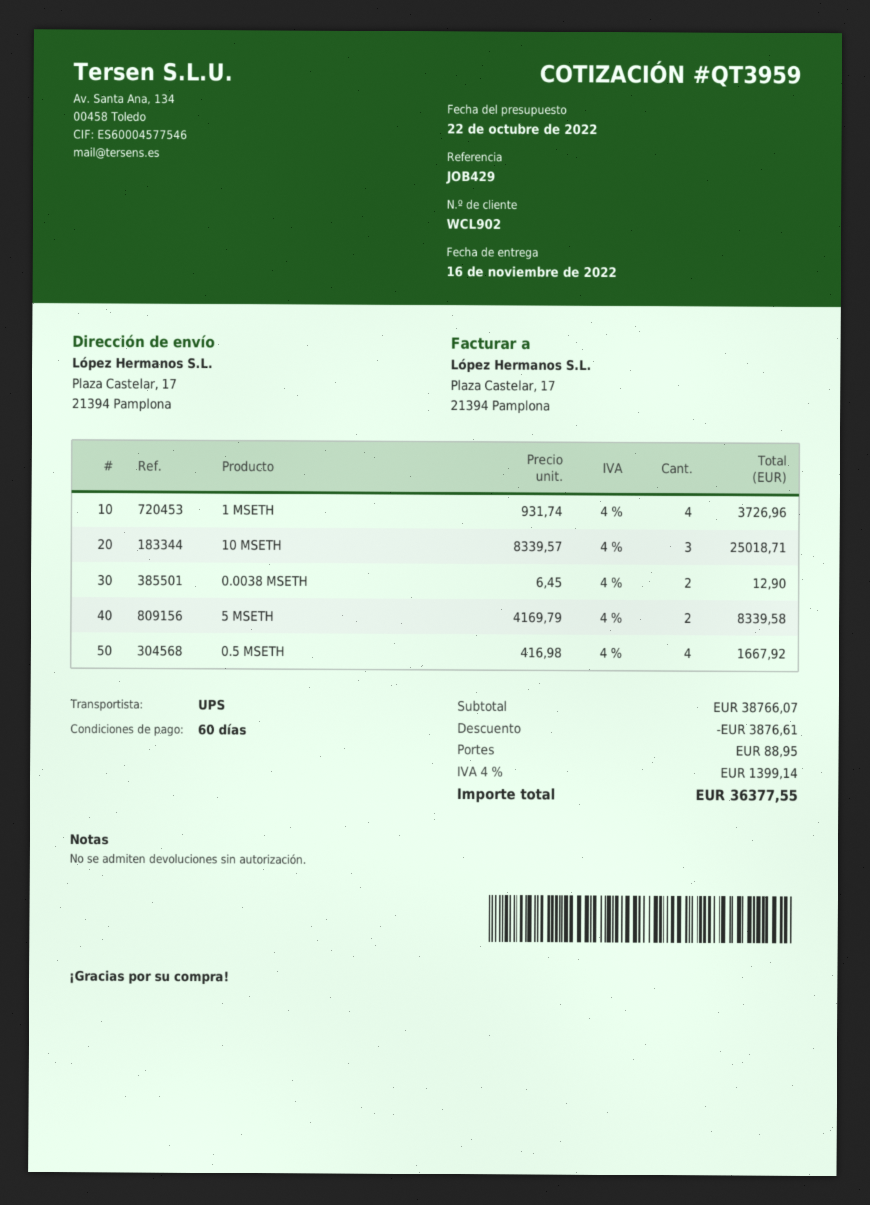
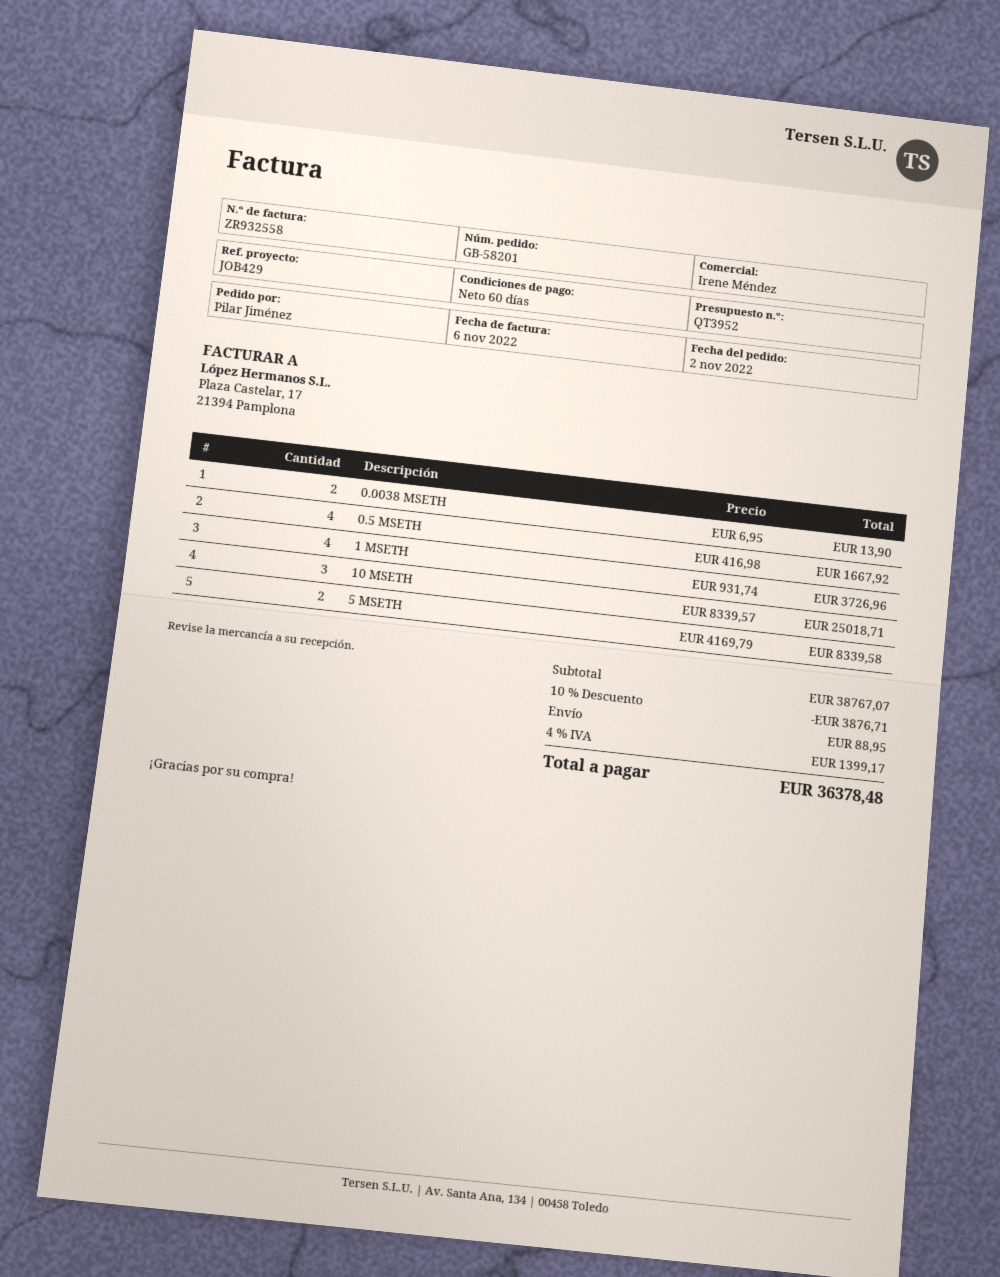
quote number: QT3959 -> QT3952
0.0038 MSETH: 2 x 6.45 = 12.90 -> 2 x 6.95 = 13.90
subtotal: 38766.07 -> 38767.07
discount: 3876.61 -> 3876.71
tax: 4% = 1399.14 -> 4% = 1399.17
total: 36377.55 -> 36378.48

